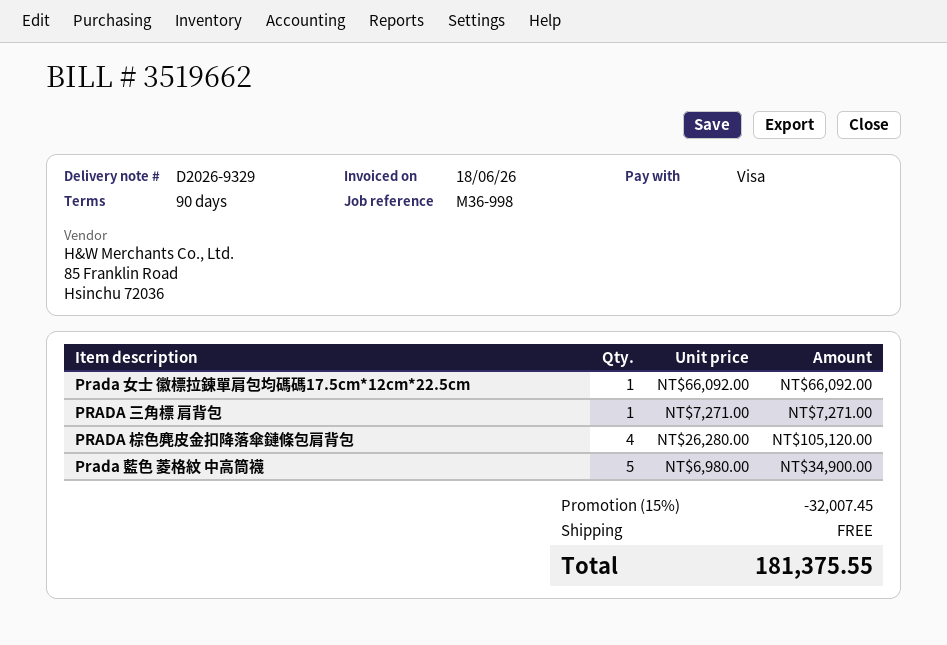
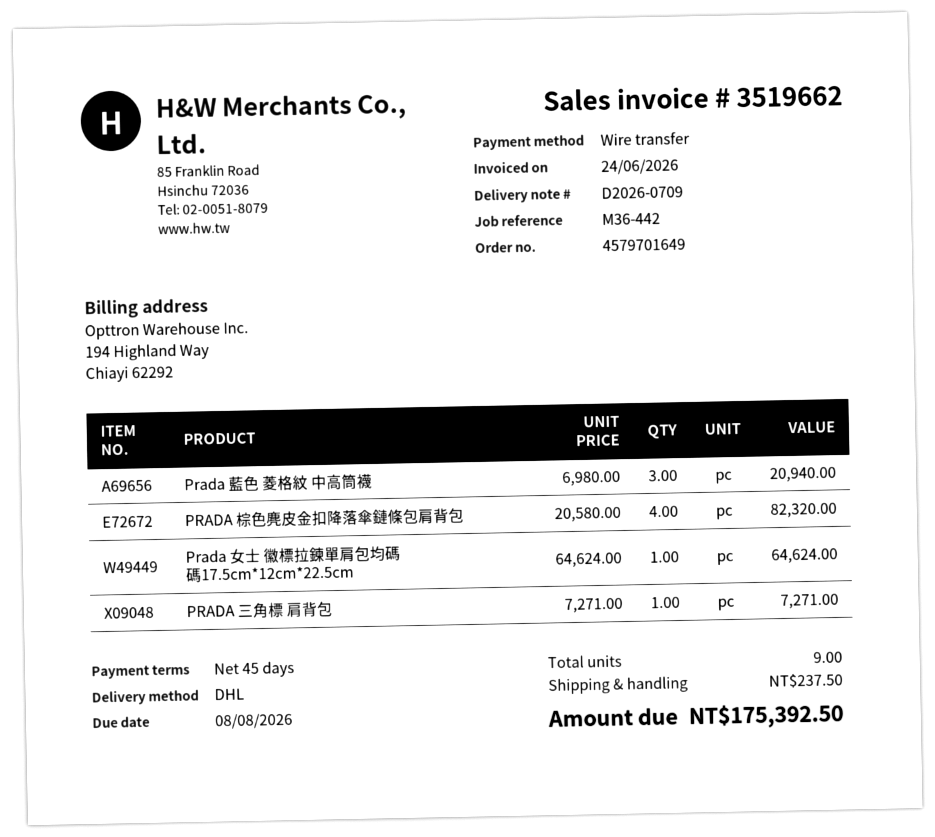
delivery note number: D2026-9329 -> D2026-0709
invoice date: 2026-06-18 -> 2026-06-24
payment terms: 90 days -> 45 days
reference: M36-998 -> M36-442
payment method: Visa -> bank transfer
Prada 女士 徽標拉鍊單肩包均碼碼17.5cm*12cm*22.5cm: 1 x 66092.00 = 66092.00 -> 1 x 64624.00 = 64624.00
PRADA 棕色麂皮金扣降落傘鏈條包肩背包: 4 x 26280.00 = 105120.00 -> 4 x 20580.00 = 82320.00
Prada 藍色 菱格紋 中高筒襪: 5 x 6980.00 = 34900.00 -> 3 x 6980.00 = 20940.00
discount: 15% = 32007.45 -> none
shipping: 0.00 -> 237.50
total: 181375.55 -> 175392.50

